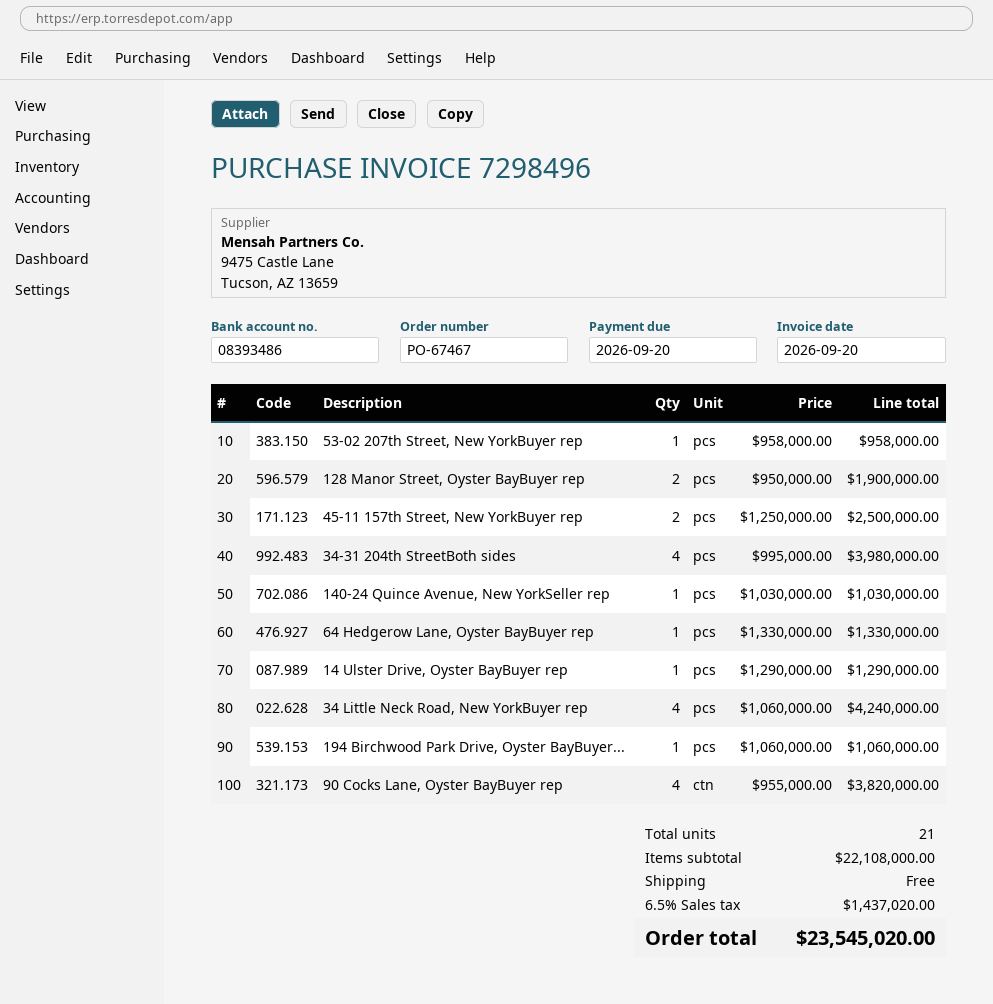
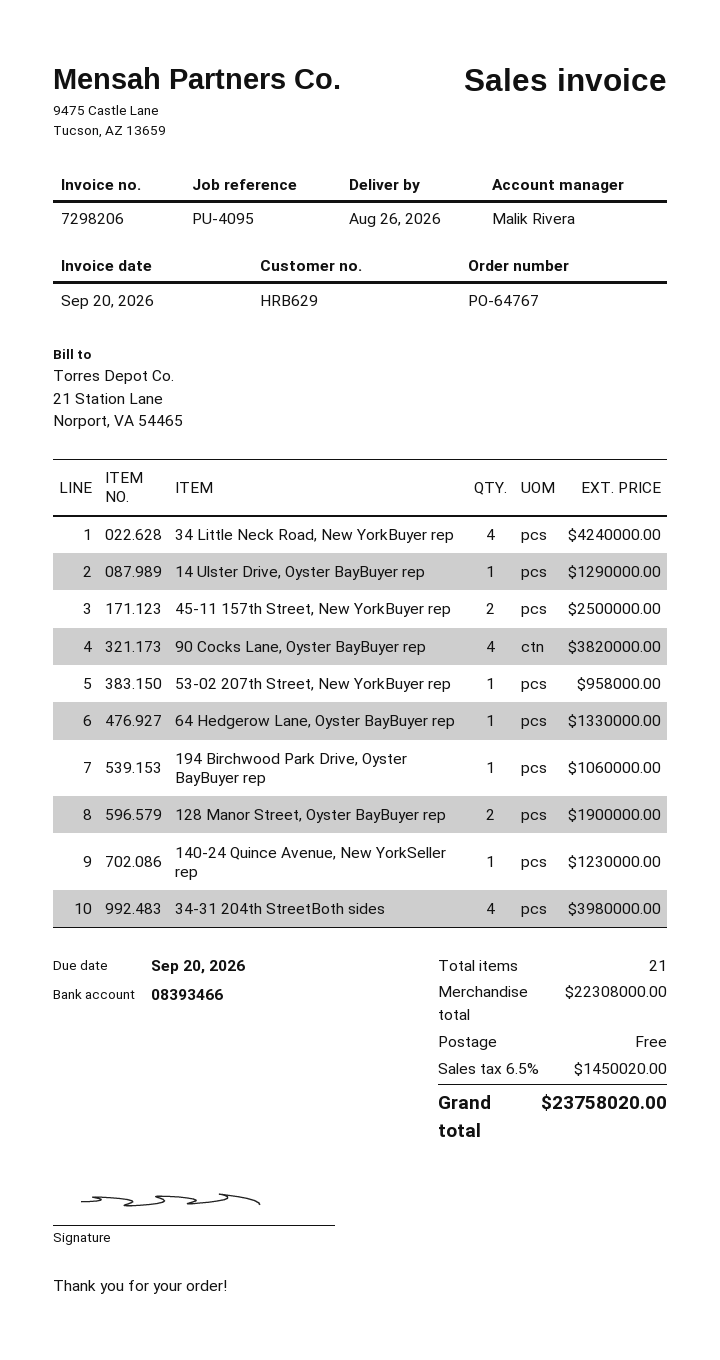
order number: PO-67467 -> PO-64767
invoice number: 7298496 -> 7298206
bank account: 08393486 -> 08393466
140-24 Quince Avenue, New YorkSeller rep: 1 for 1030000.00 -> 1 for 1230000.00
subtotal: 22108000.00 -> 22308000.00
tax: 6.5% = 1437020.00 -> 6.5% = 1450020.00
total: 23545020.00 -> 23758020.00

